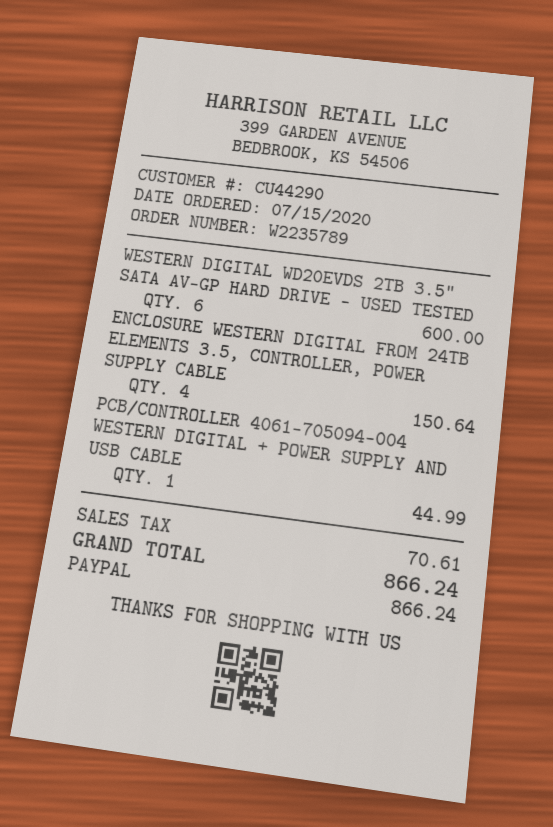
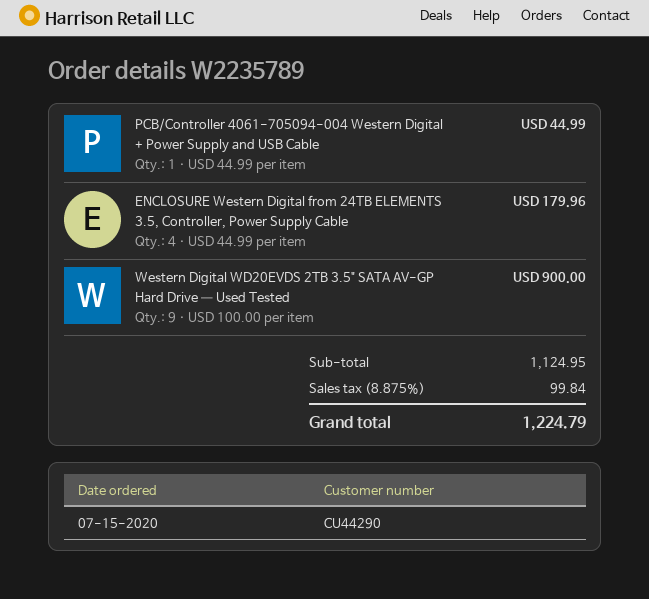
WESTERN DIGITAL WD20EVDS 2TB 3.5" SATA AV-GP HARD DRIVE — USED TESTED: 6 for 600.00 -> 9 for 900.00
ENCLOSURE WESTERN DIGITAL FROM 24TB ELEMENTS 3.5, CONTROLLER, POWER SUPPLY CABLE: 4 for 150.64 -> 4 for 179.96
tax: 70.61 -> 99.84
total: 866.24 -> 1224.79

